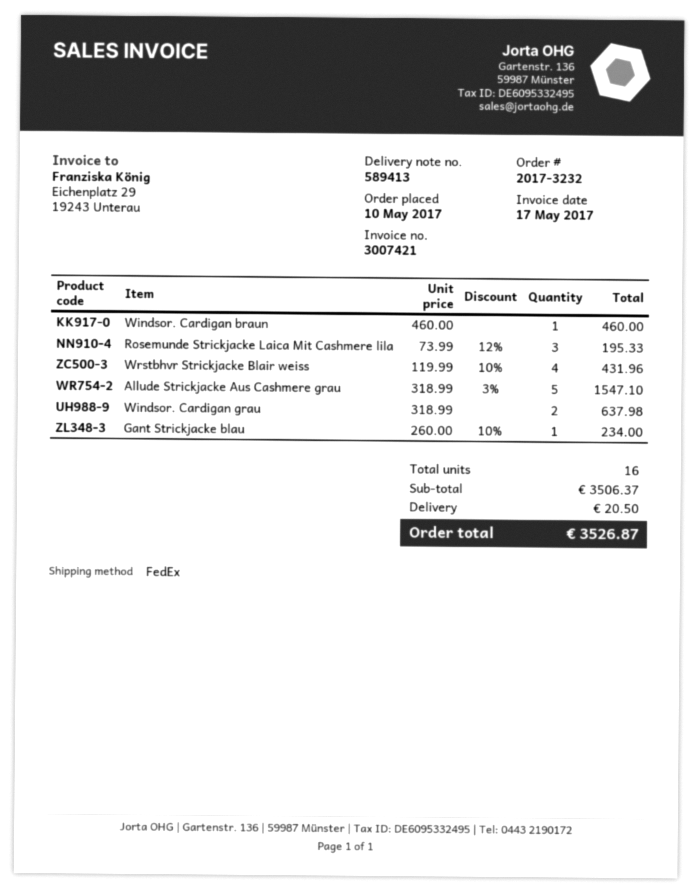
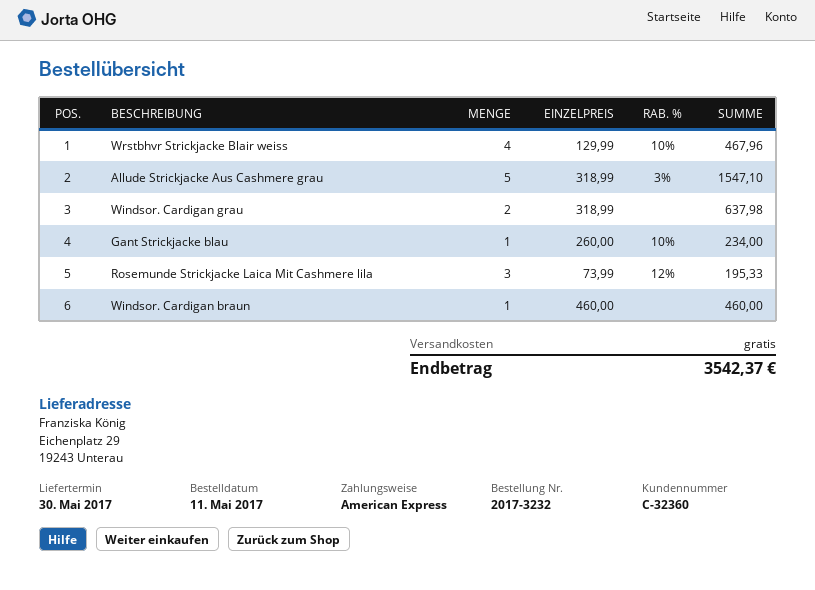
order date: 2017-05-10 -> 2017-05-11
Wrstbhvr Strickjacke Blair weiss: 4 x 119.99 - 10% = 431.96 -> 4 x 129.99 - 10% = 467.96
shipping: 20.50 -> 0.00
total: 3526.87 -> 3542.37

